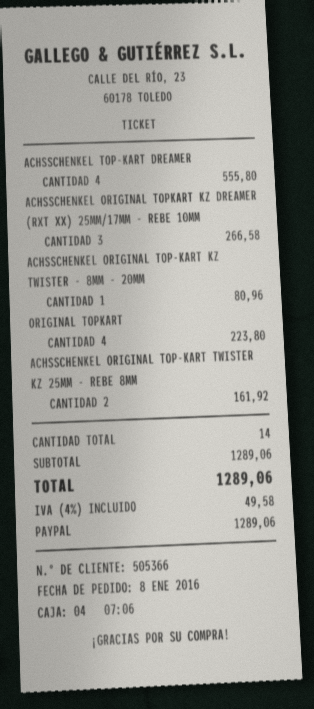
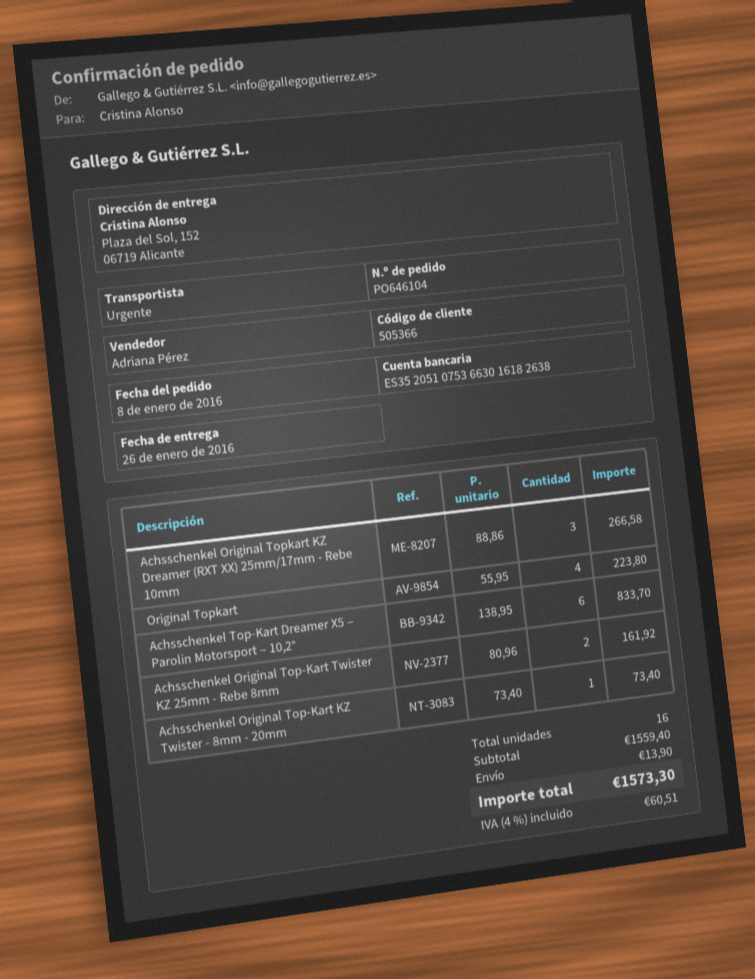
ACHSSCHENKEL TOP-KART DREAMER: 4 for 555.80 -> 6 for 833.70
ACHSSCHENKEL ORIGINAL TOP-KART KZ TWISTER - 8MM - 20MM: 1 for 80.96 -> 1 for 73.40
total quantity: 14 -> 16
subtotal: 1289.06 -> 1559.40
shipping: none -> 13.90
tax: 4% = 49.58 -> 4% = 60.51
total: 1289.06 -> 1573.30

